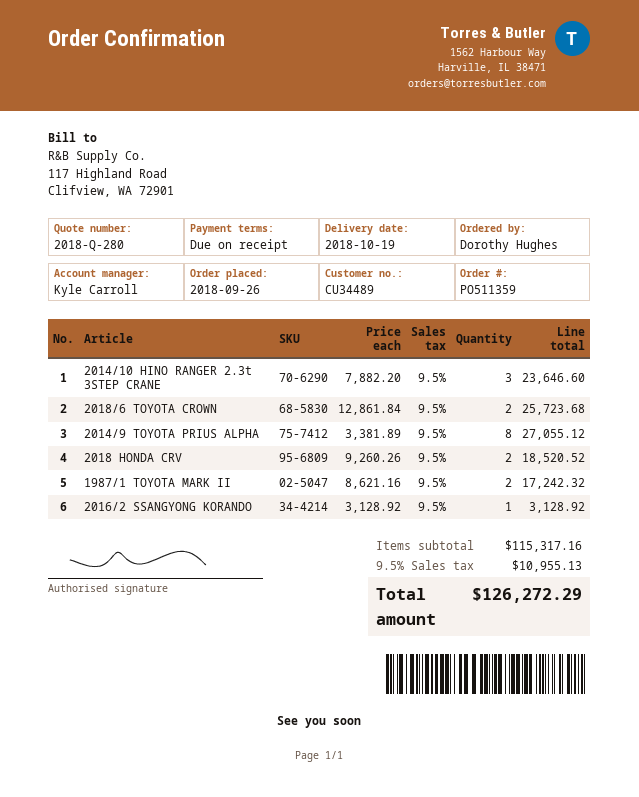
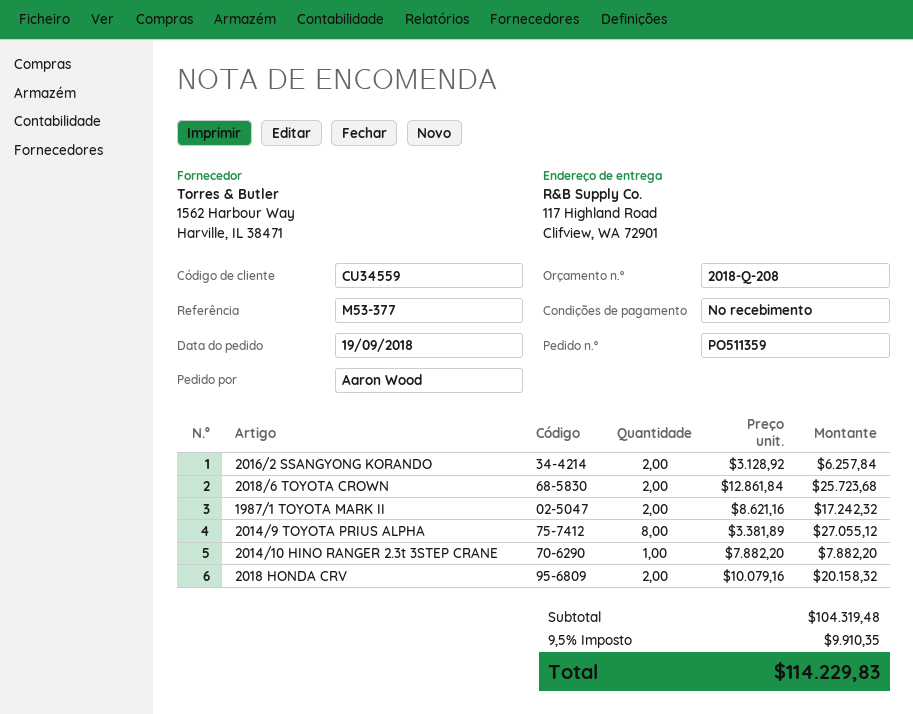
quote number: 2018-Q-280 -> 2018-Q-208
order date: 2018-09-26 -> 2018-09-19
customer number: CU34489 -> CU34559
ordered by: Dorothy Hughes -> Aaron Wood
2014/10 HINO RANGER 2.3t 3STEP CRANE: 3 x 7882.20 = 23646.60 -> 1 x 7882.20 = 7882.20
2018 HONDA CRV: 2 x 9260.26 = 18520.52 -> 2 x 10079.16 = 20158.32
2016/2 SSANGYONG KORANDO: 1 x 3128.92 = 3128.92 -> 2 x 3128.92 = 6257.84
subtotal: 115317.16 -> 104319.48
tax: 9.5% = 10955.13 -> 9.5% = 9910.35
total: 126272.29 -> 114229.83

